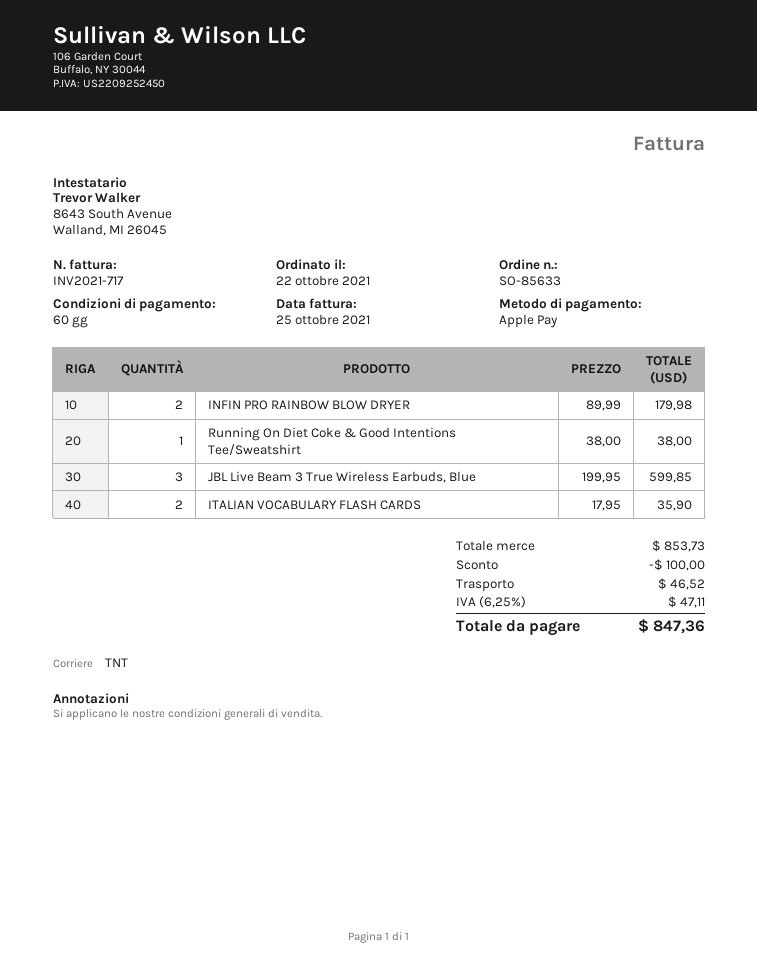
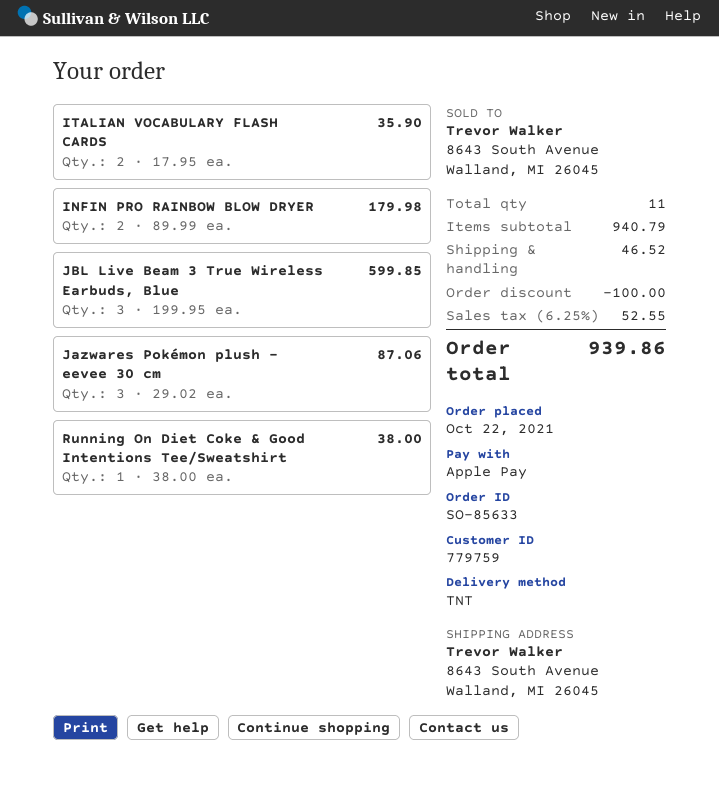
Jazwares Pokémon plush - eevee 30 cm: none -> 3 x 29.02 = 87.06
subtotal: 853.73 -> 940.79
tax: 6.25% = 47.11 -> 6.25% = 52.55
total: 847.36 -> 939.86

